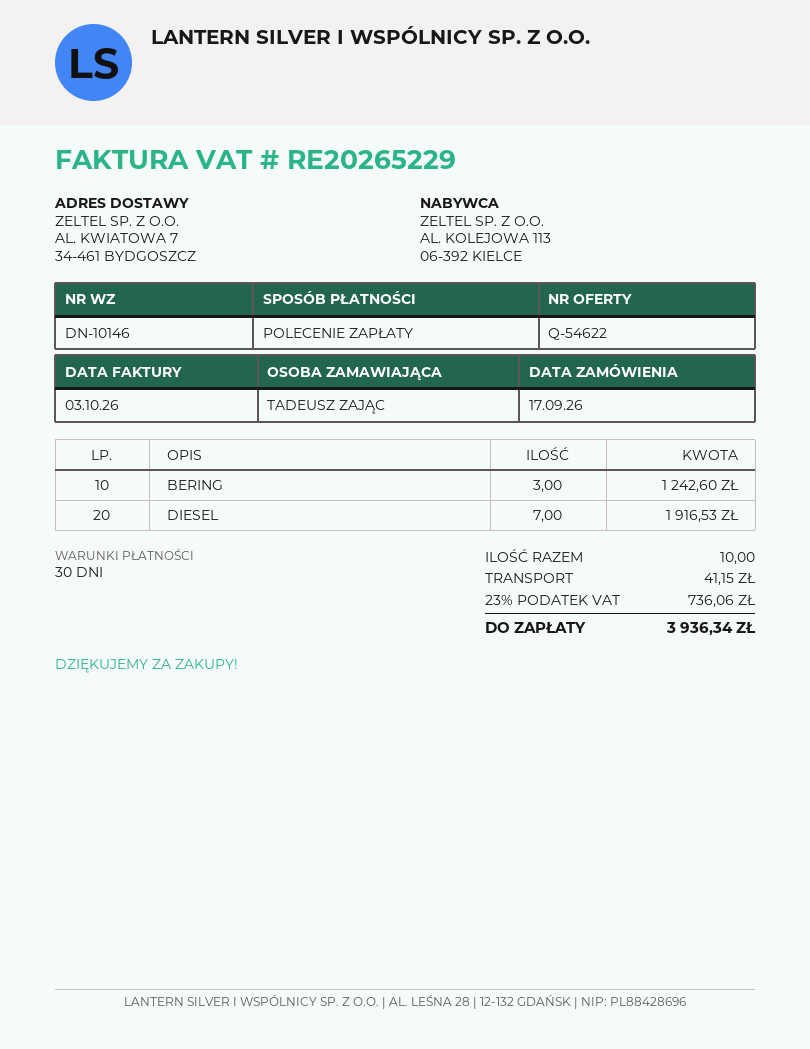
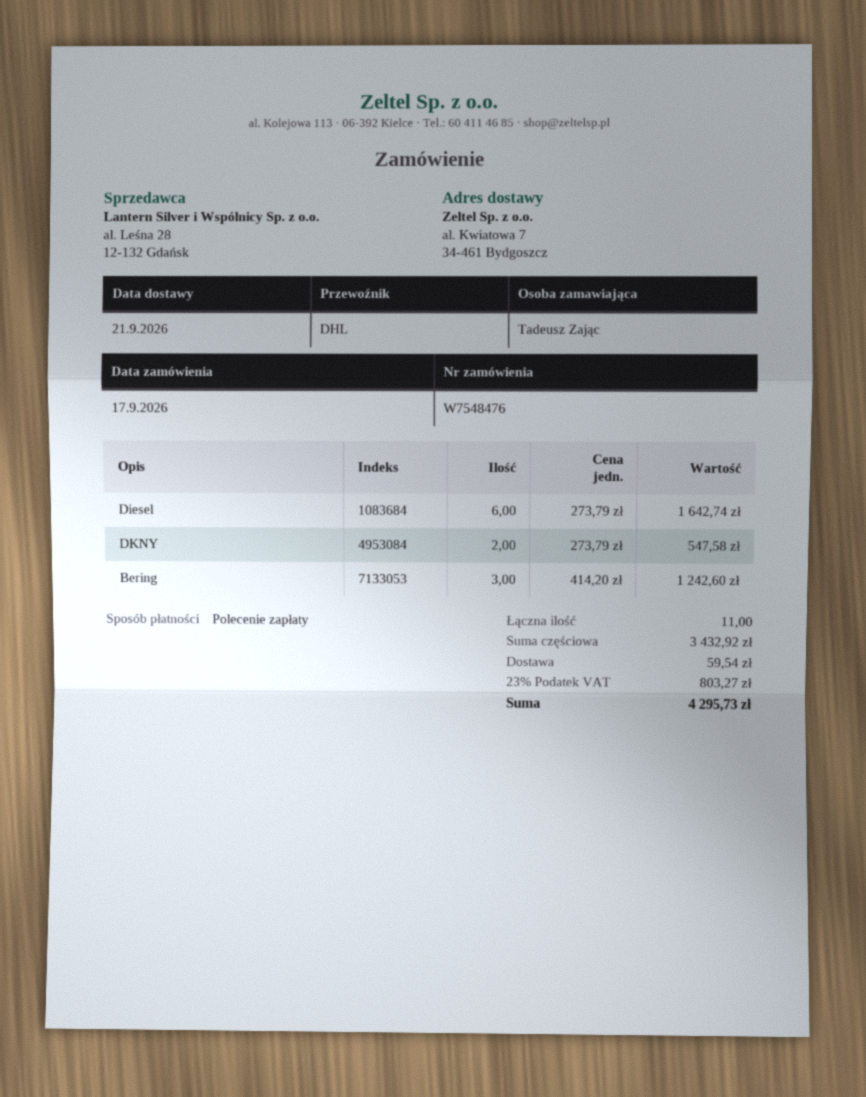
DIESEL: 7 for 1916.53 -> 6 for 1642.74
DKNY: none -> 2 for 547.58
total quantity: 10 -> 11
shipping: 41.15 -> 59.54
tax: 23% = 736.06 -> 23% = 803.27
total: 3936.34 -> 4295.73

